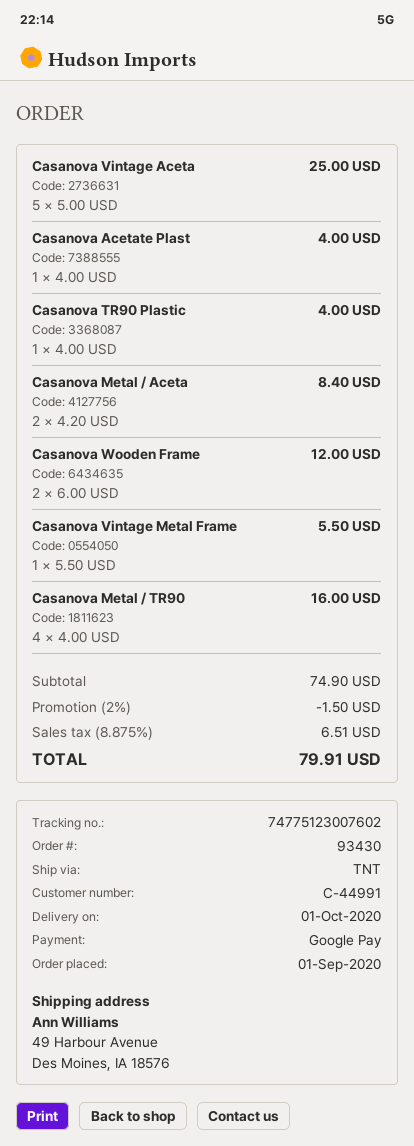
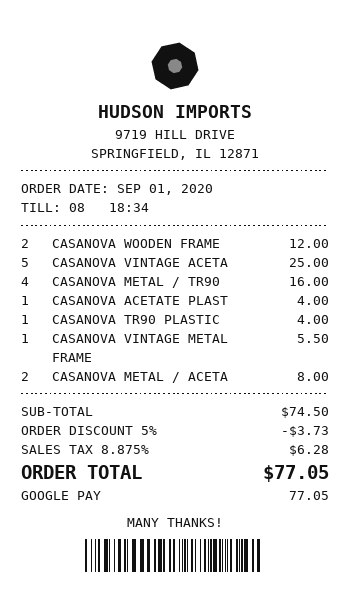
Casanova Metal / Aceta: 2 for 8.40 -> 2 for 8.00
subtotal: 74.90 -> 74.50
discount: 2% = 1.50 -> 5% = 3.73
tax: 8.875% = 6.51 -> 8.875% = 6.28
total: 79.91 -> 77.05

